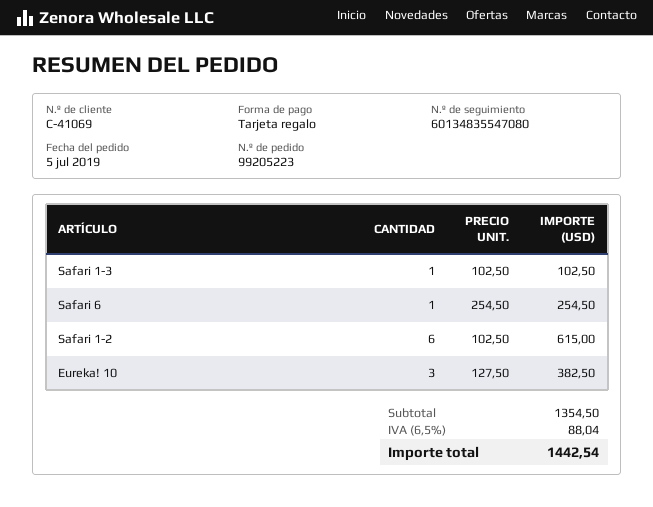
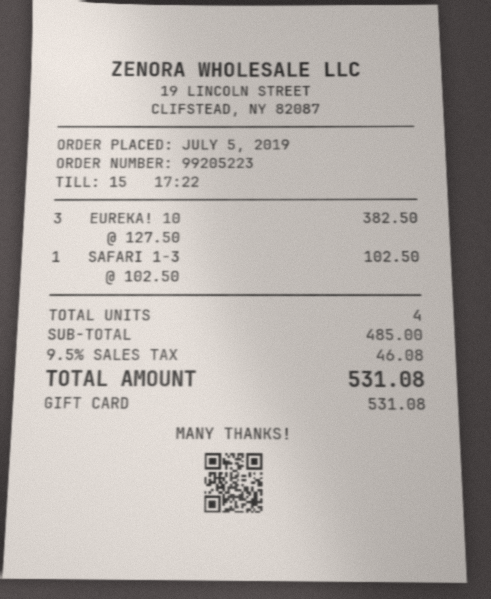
Safari 6: 1 x 254.50 = 254.50 -> none
Safari 1-2: 6 x 102.50 = 615.00 -> none
subtotal: 1354.50 -> 485.00
tax: 6.5% = 88.04 -> 9.5% = 46.08
total: 1442.54 -> 531.08

